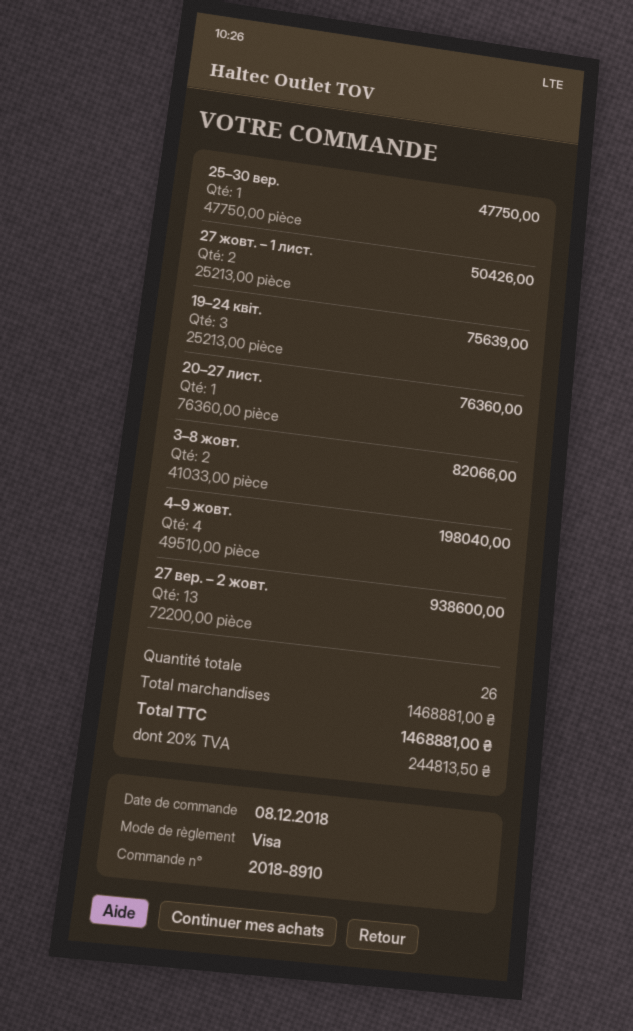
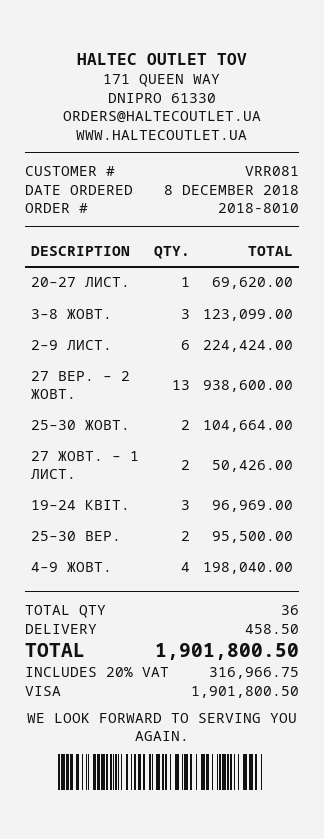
order number: 2018-8910 -> 2018-8010
25–30 вер.: 1 for 47750.00 -> 2 for 95500.00
19–24 квіт.: 3 for 75639.00 -> 3 for 96969.00
20–27 лист.: 1 for 76360.00 -> 1 for 69620.00
3–8 жовт.: 2 for 82066.00 -> 3 for 123099.00
2–9 ЛИСТ.: none -> 6 for 224424.00
25–30 ЖОВТ.: none -> 2 for 104664.00
total quantity: 26 -> 36
shipping: none -> 458.50
tax: 20% = 244813.50 -> 20% = 316966.75
total: 1468881.00 -> 1901800.50

